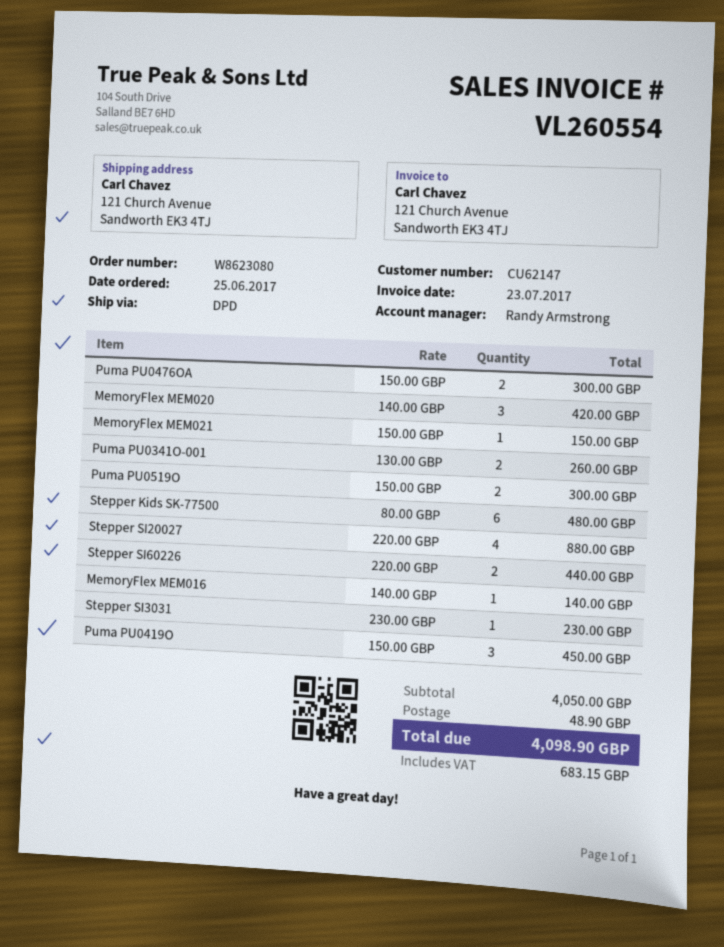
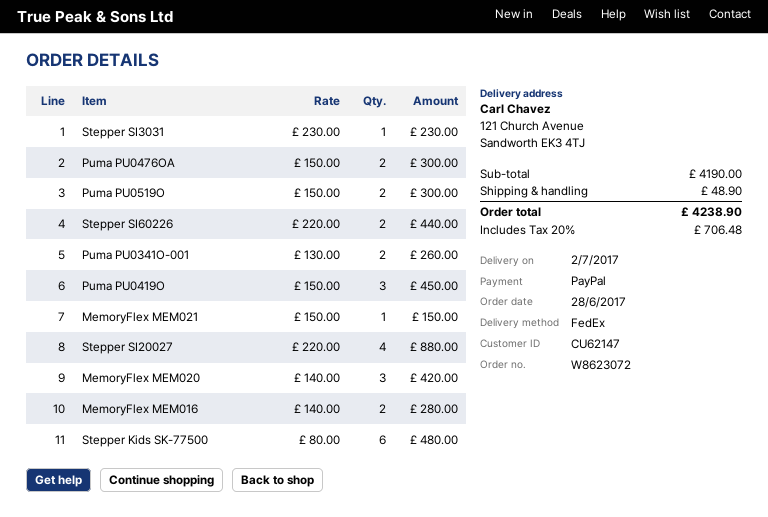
order number: W8623080 -> W8623072
order date: 2017-06-25 -> 2017-06-28
shipping method: DPD -> FedEx
MemoryFlex MEM016: 1 x 140.00 = 140.00 -> 2 x 140.00 = 280.00
subtotal: 4050.00 -> 4190.00
tax: 683.15 -> 706.48
total: 4098.90 -> 4238.90

